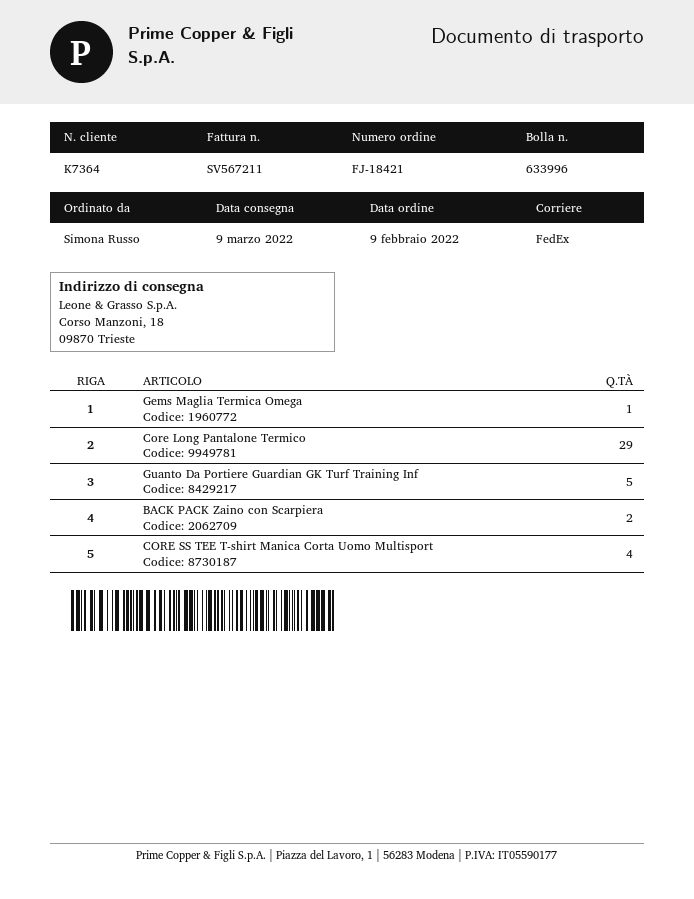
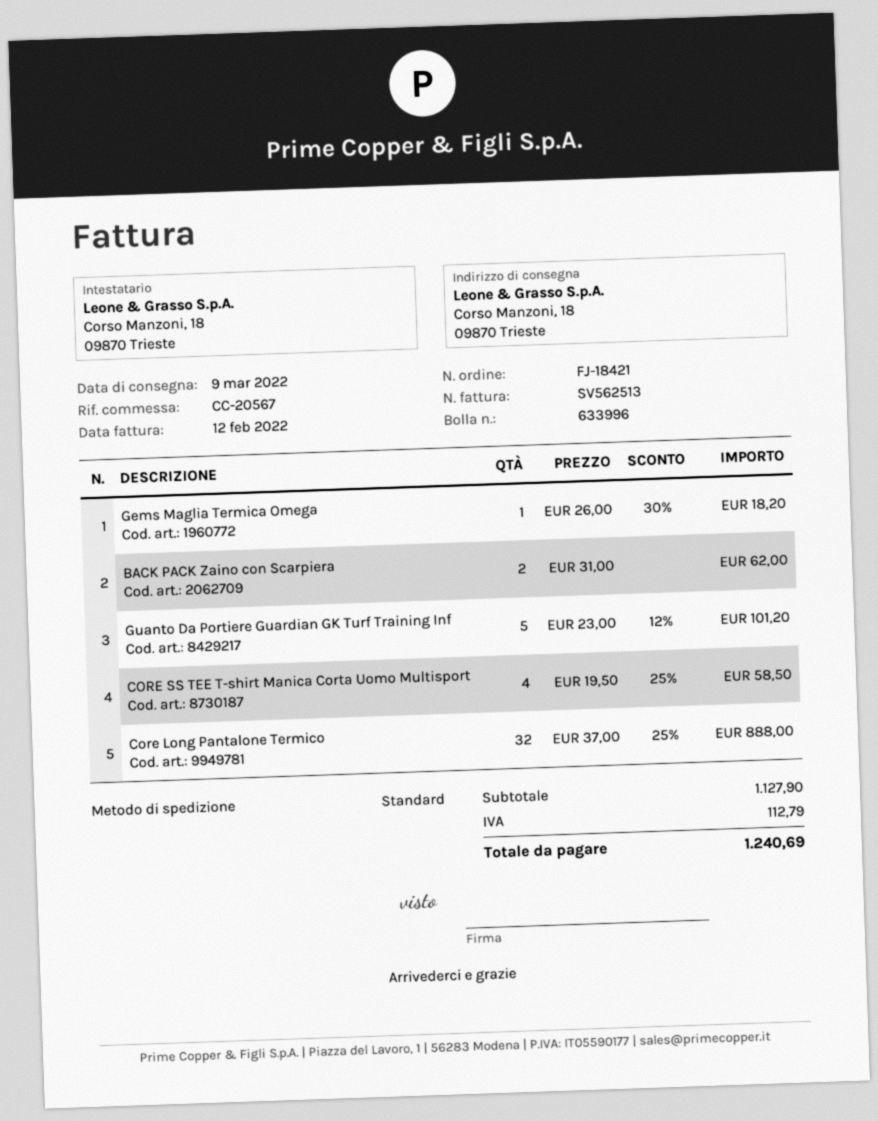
invoice number: SV567211 -> SV562513
shipping method: FedEx -> standard
Core Long Pantalone Termico: 29 -> 32

